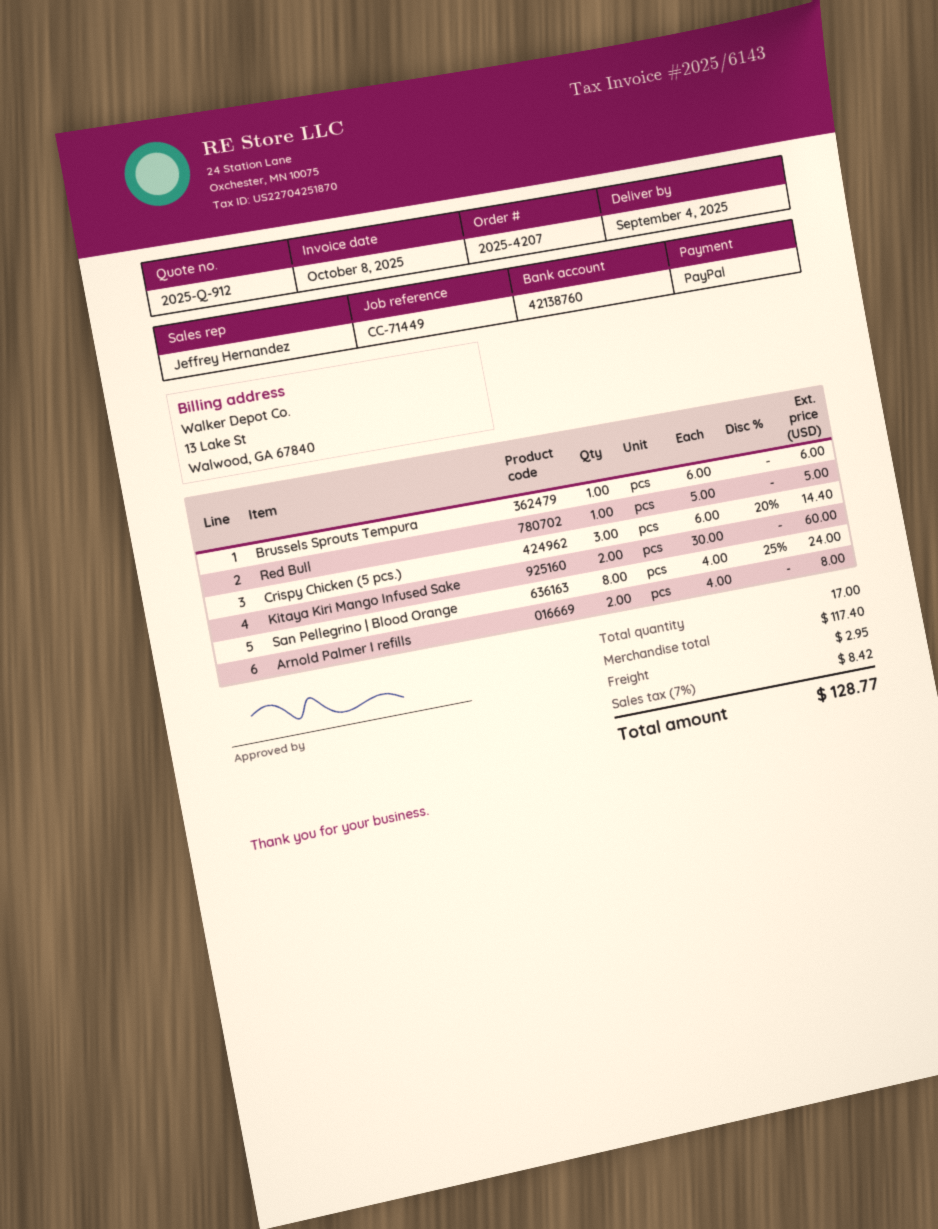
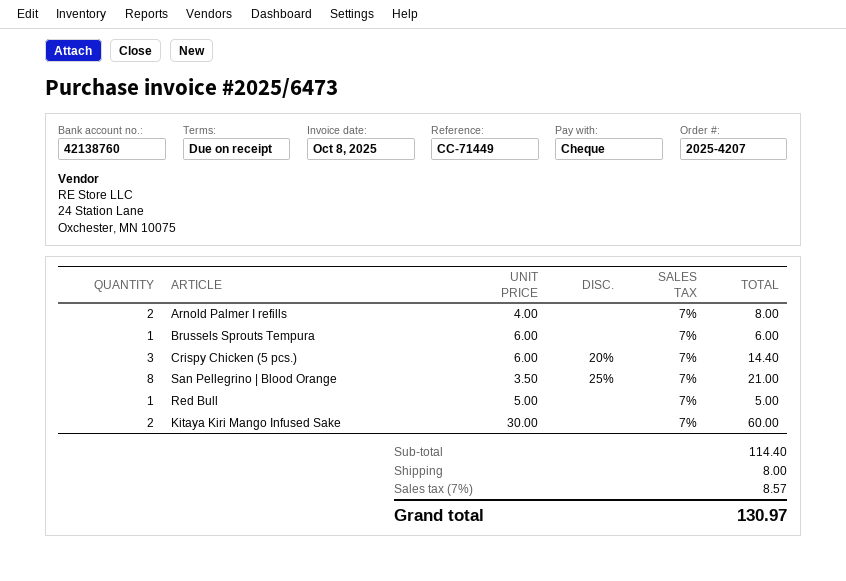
invoice number: 2025/6143 -> 2025/6473
payment method: PayPal -> cheque
San Pellegrino | Blood Orange: 8 x 4.00 - 25% = 24.00 -> 8 x 3.50 - 25% = 21.00
subtotal: 117.40 -> 114.40
shipping: 2.95 -> 8.00
tax: 7% = 8.42 -> 7% = 8.57
total: 128.77 -> 130.97

